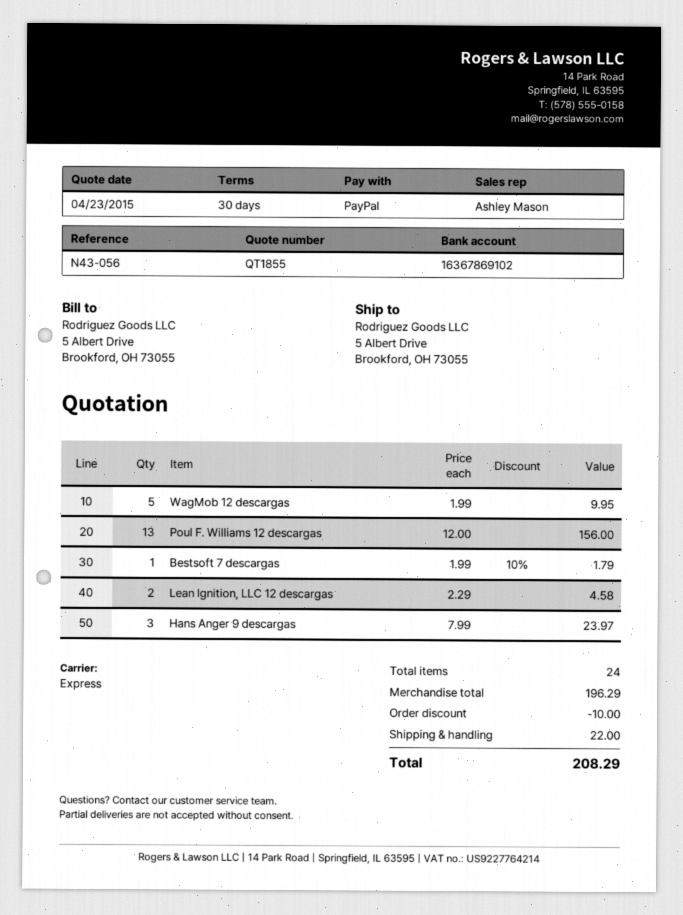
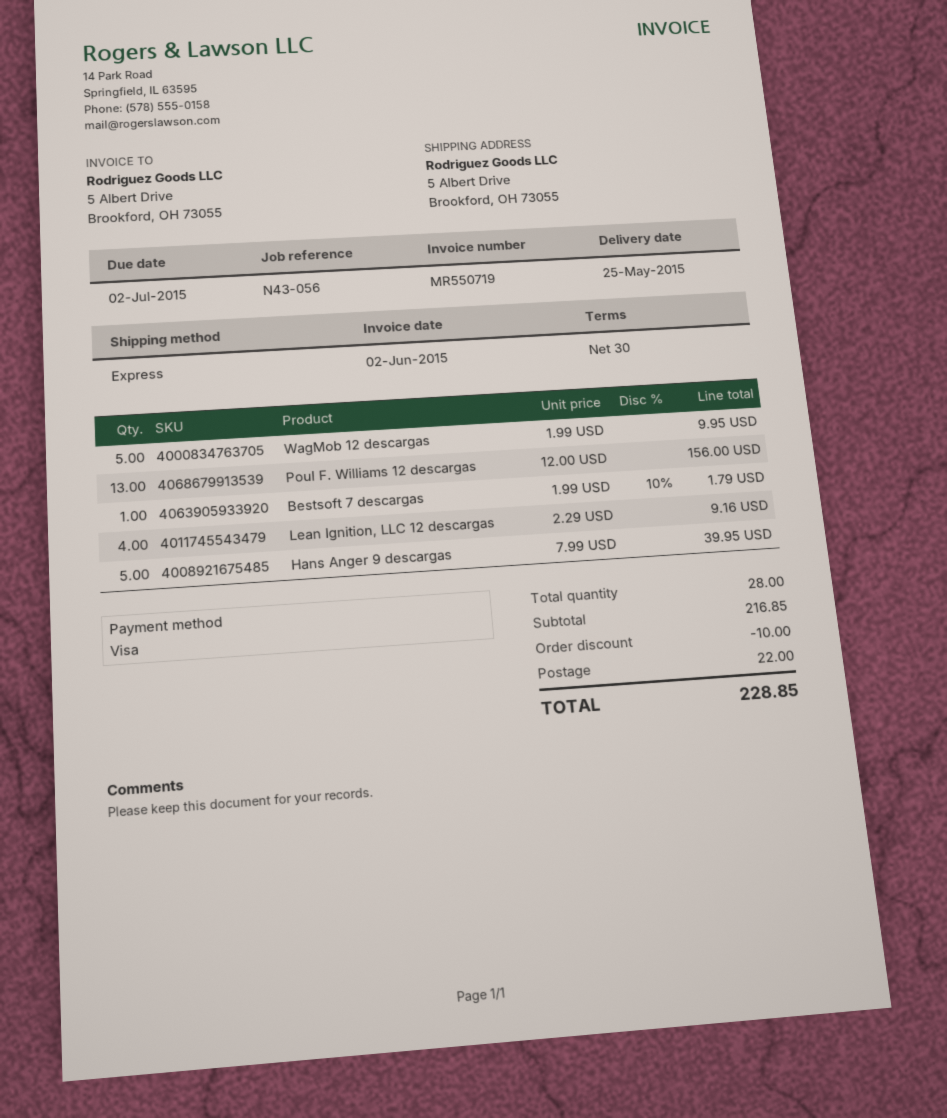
payment method: PayPal -> Visa
Lean Ignition, LLC 12 descargas: 2 x 2.29 = 4.58 -> 4 x 2.29 = 9.16
Hans Anger 9 descargas: 3 x 7.99 = 23.97 -> 5 x 7.99 = 39.95
total quantity: 24 -> 28
subtotal: 196.29 -> 216.85
total: 208.29 -> 228.85

